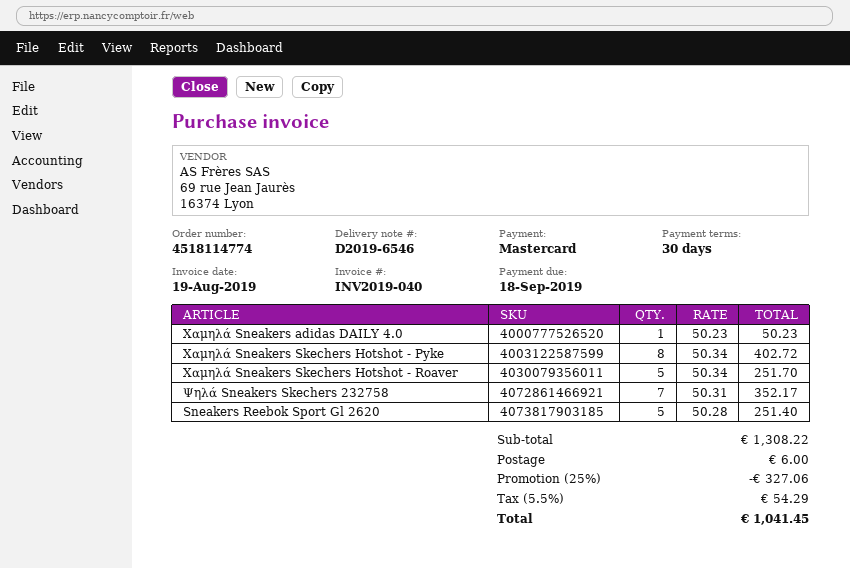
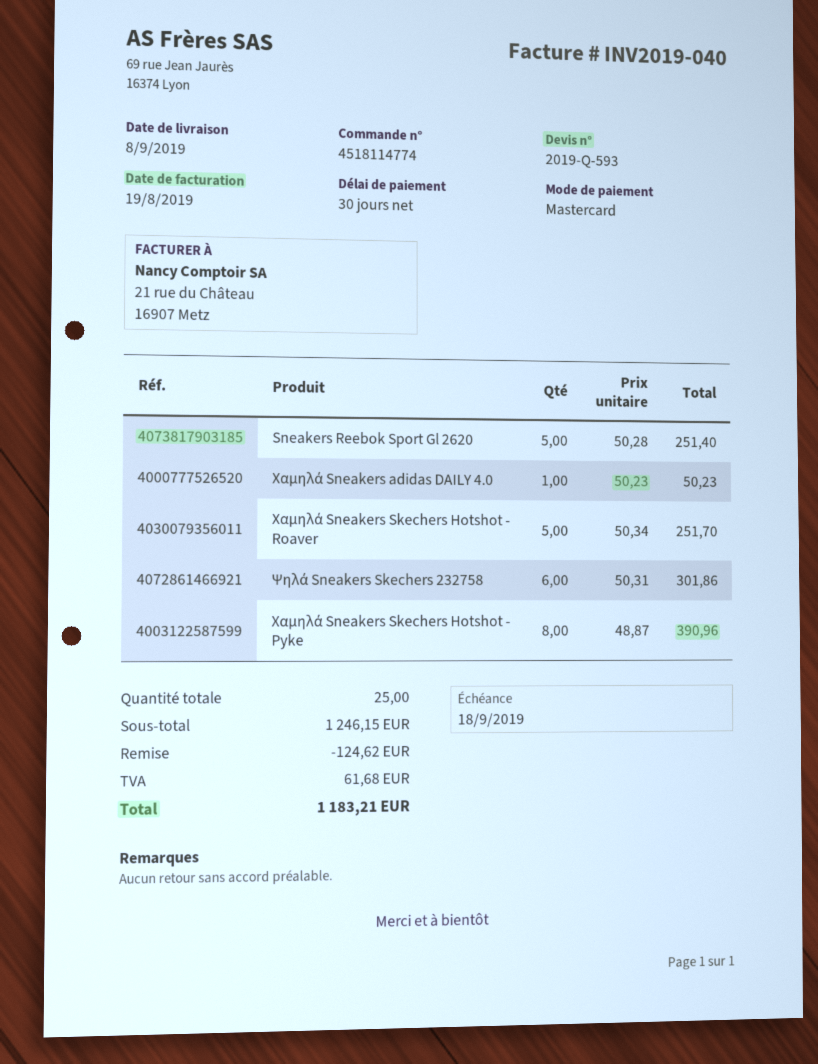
Xαμηλά Sneakers Skechers Hotshot - Pyke: 8 x 50.34 = 402.72 -> 8 x 48.87 = 390.96
Ψηλά Sneakers Skechers 232758: 7 x 50.31 = 352.17 -> 6 x 50.31 = 301.86
subtotal: 1308.22 -> 1246.15
discount: 327.06 -> 124.62
shipping: 6.00 -> none
tax: 54.29 -> 61.68
total: 1041.45 -> 1183.21

